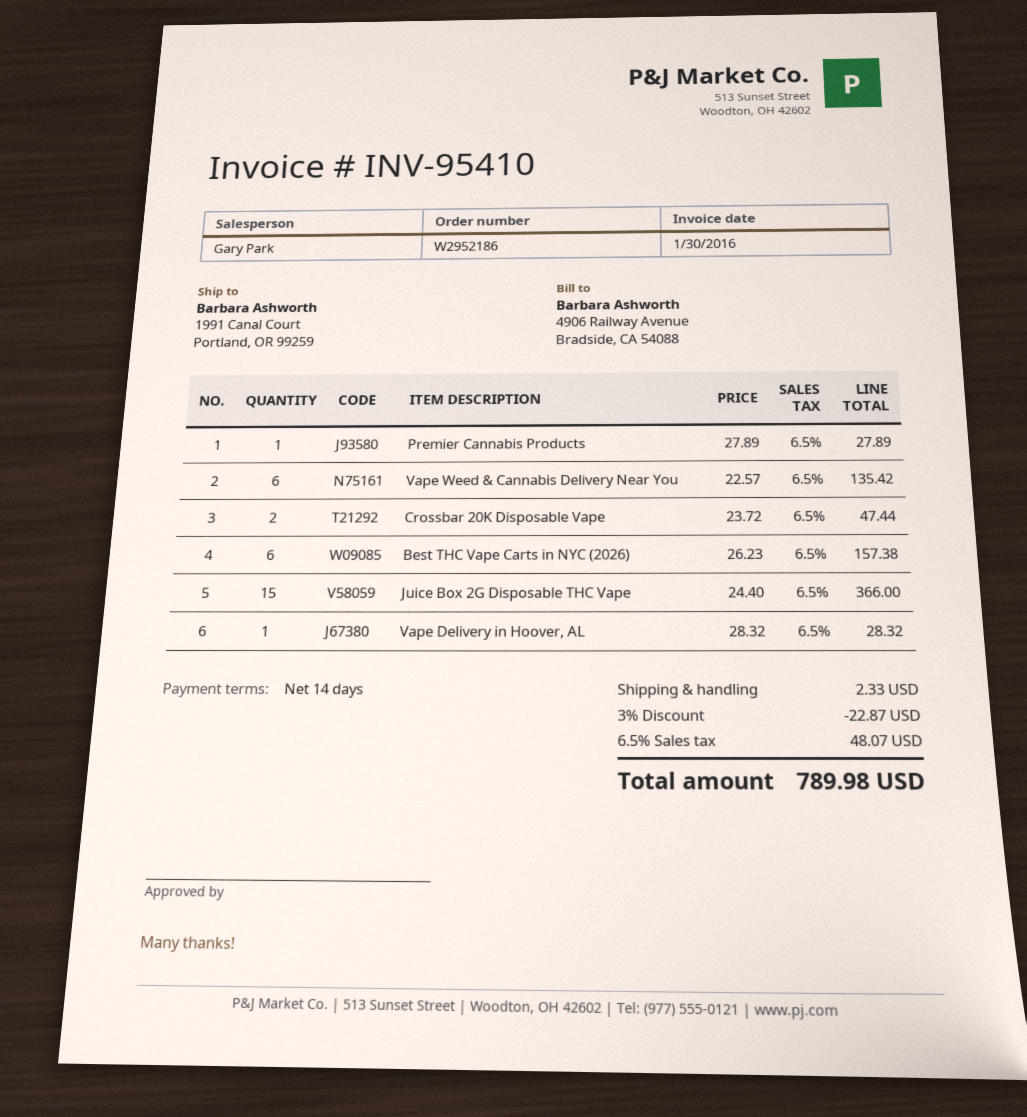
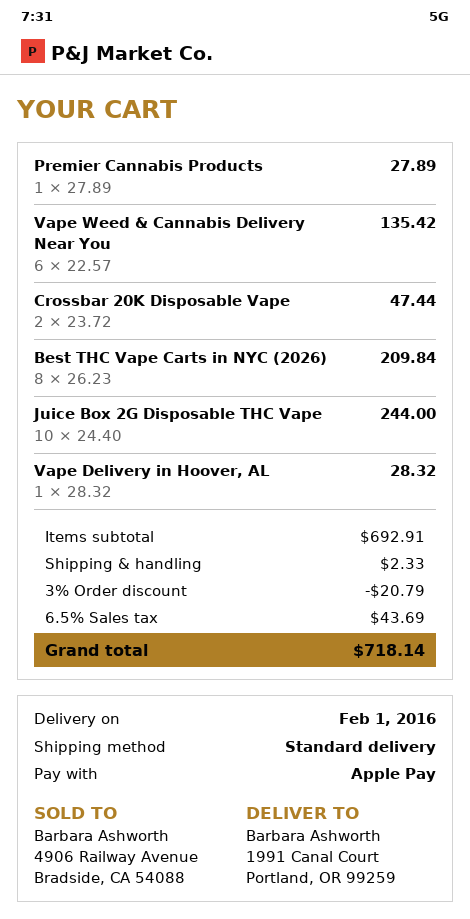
Best THC Vape Carts in NYC (2026): 6 x 26.23 = 157.38 -> 8 x 26.23 = 209.84
Juice Box 2G Disposable THC Vape: 15 x 24.40 = 366.00 -> 10 x 24.40 = 244.00
discount: 3% = 22.87 -> 3% = 20.79
tax: 6.5% = 48.07 -> 6.5% = 43.69
total: 789.98 -> 718.14

